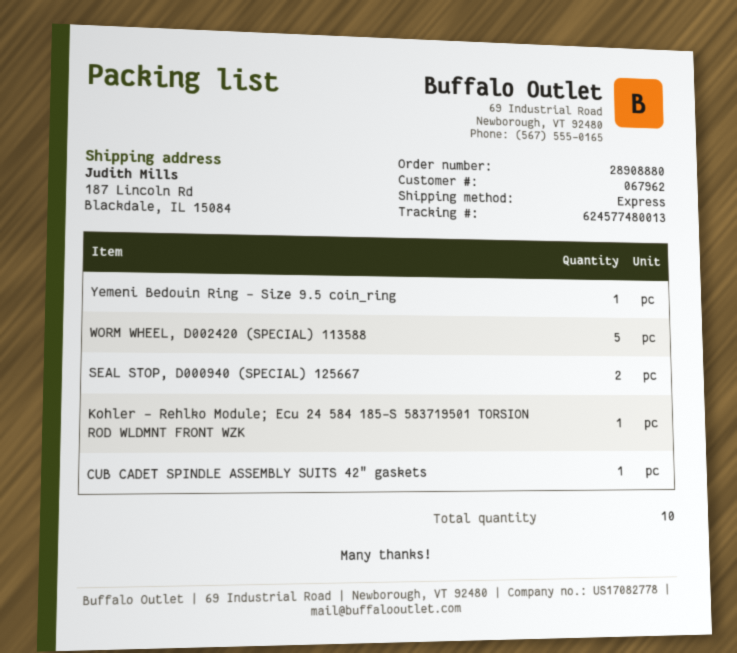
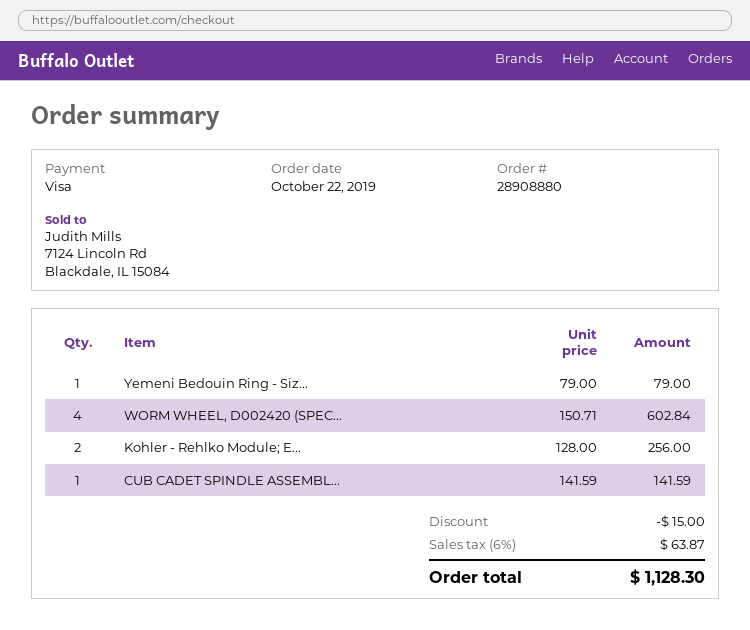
WORM WHEEL, D002420 (SPECIAL) 113588: 5 -> 4
SEAL STOP, D000940 (SPECIAL) 125667: 2 -> none
Kohler - Rehlko Module; Ecu 24 584 185-S 583719501 TORSION ROD WLDMNT FRONT WZK: 1 -> 2

